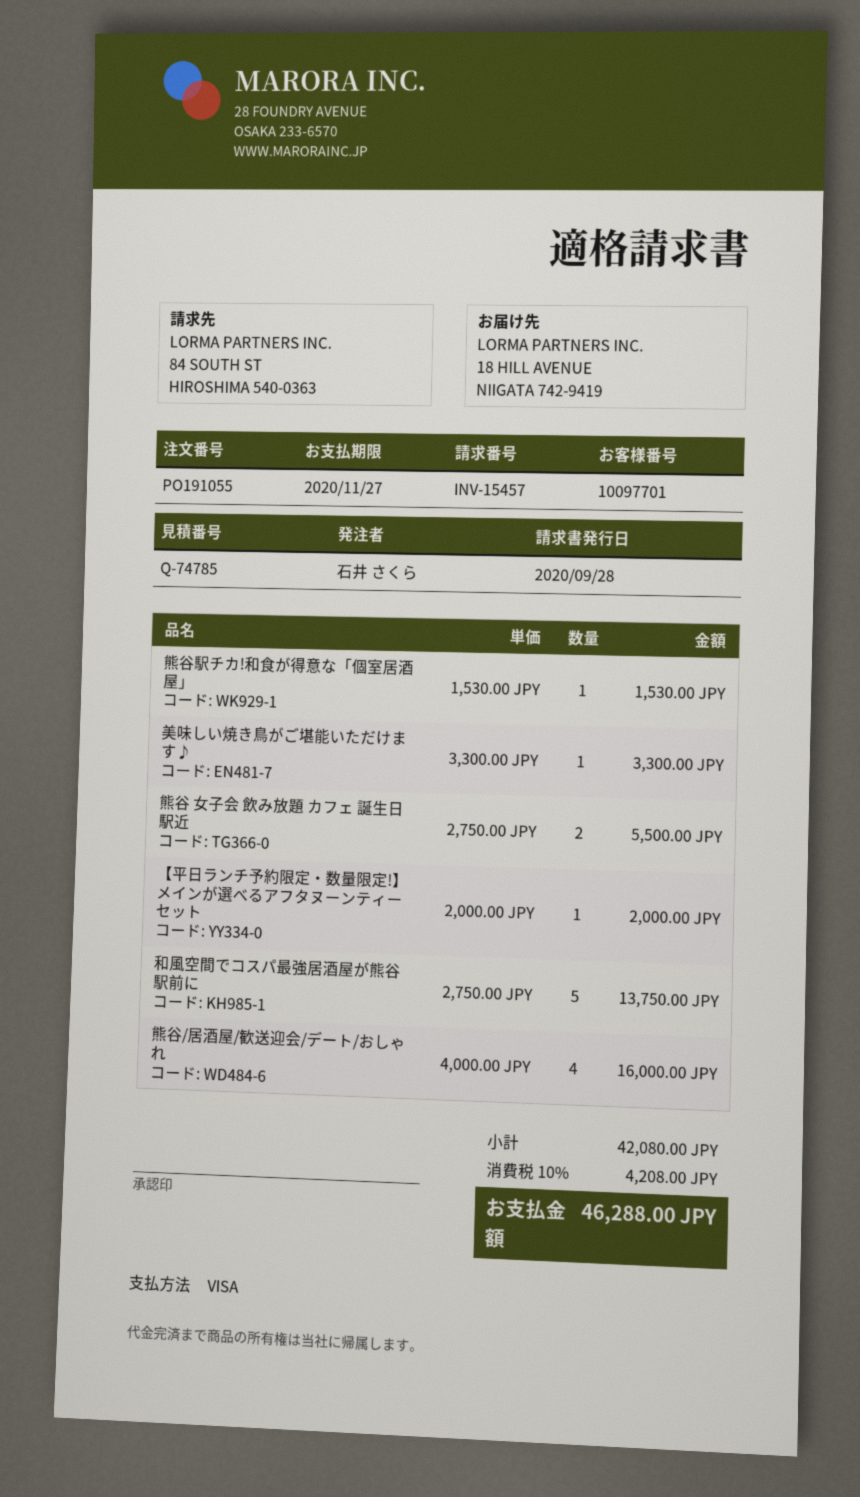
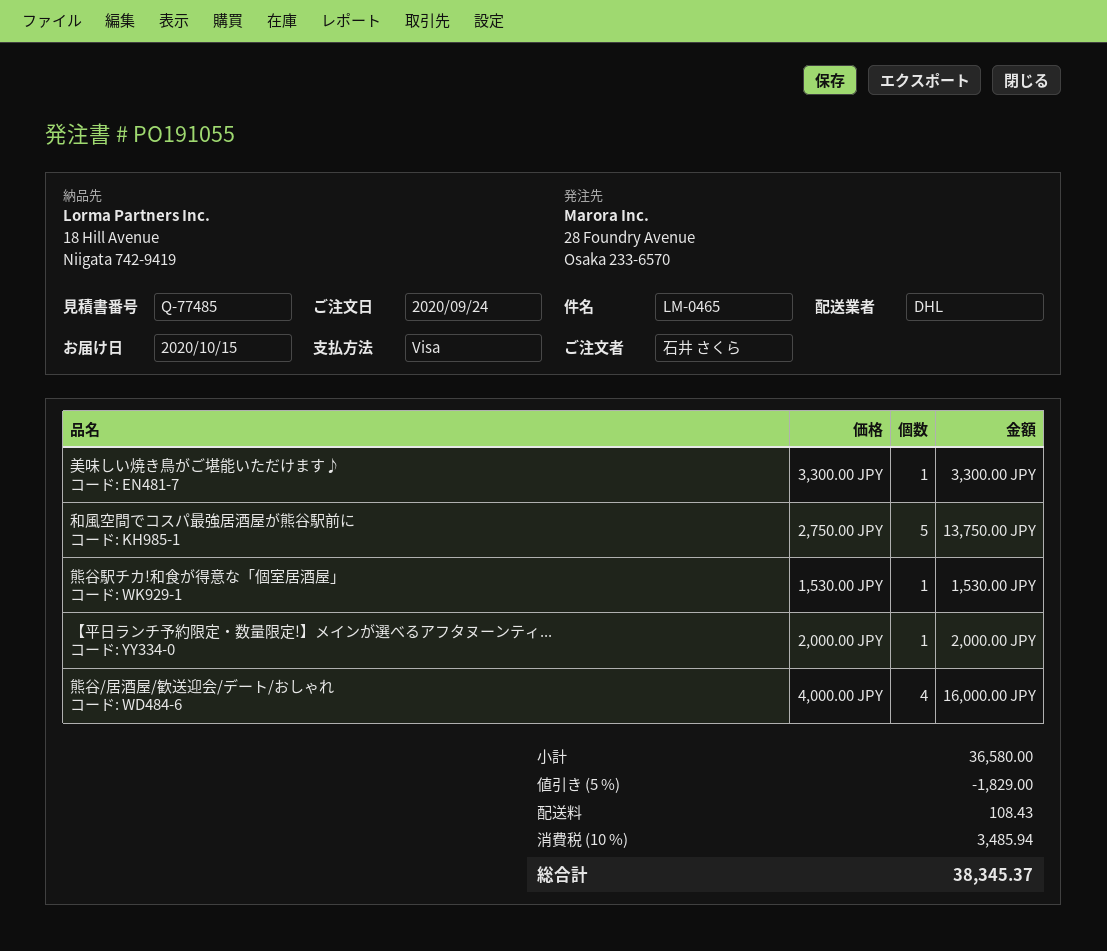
quote number: Q-74785 -> Q-77485
熊谷 女子会 飲み放題 カフェ 誕生日 駅近: 2 x 2750.00 = 5500.00 -> none
subtotal: 42080.00 -> 36580.00
discount: none -> 5% = 1829.00
shipping: none -> 108.43
tax: 10% = 4208.00 -> 10% = 3485.94
total: 46288.00 -> 38345.37

